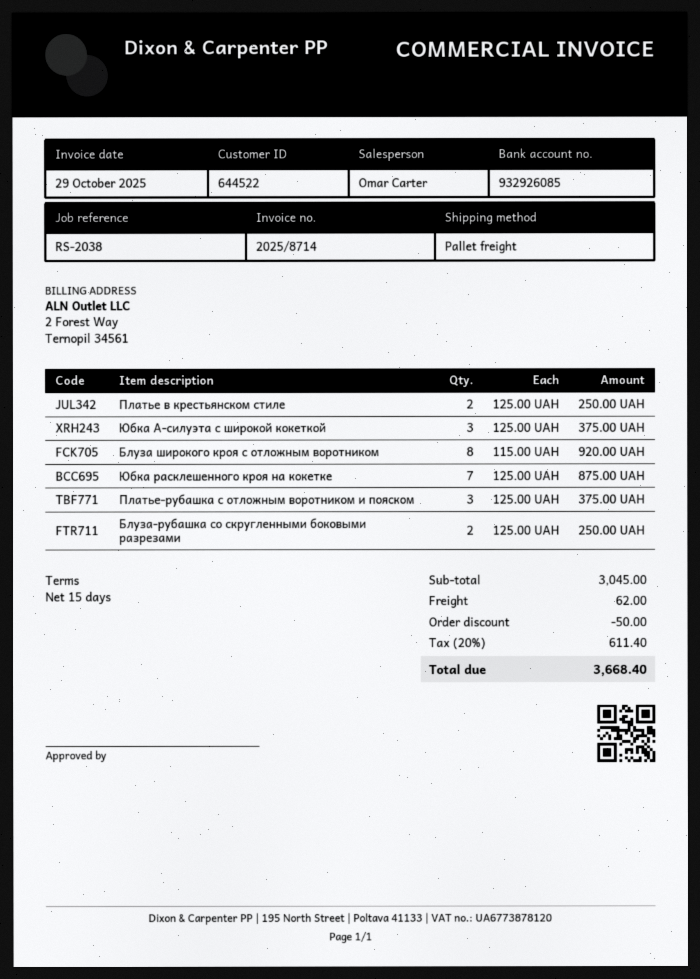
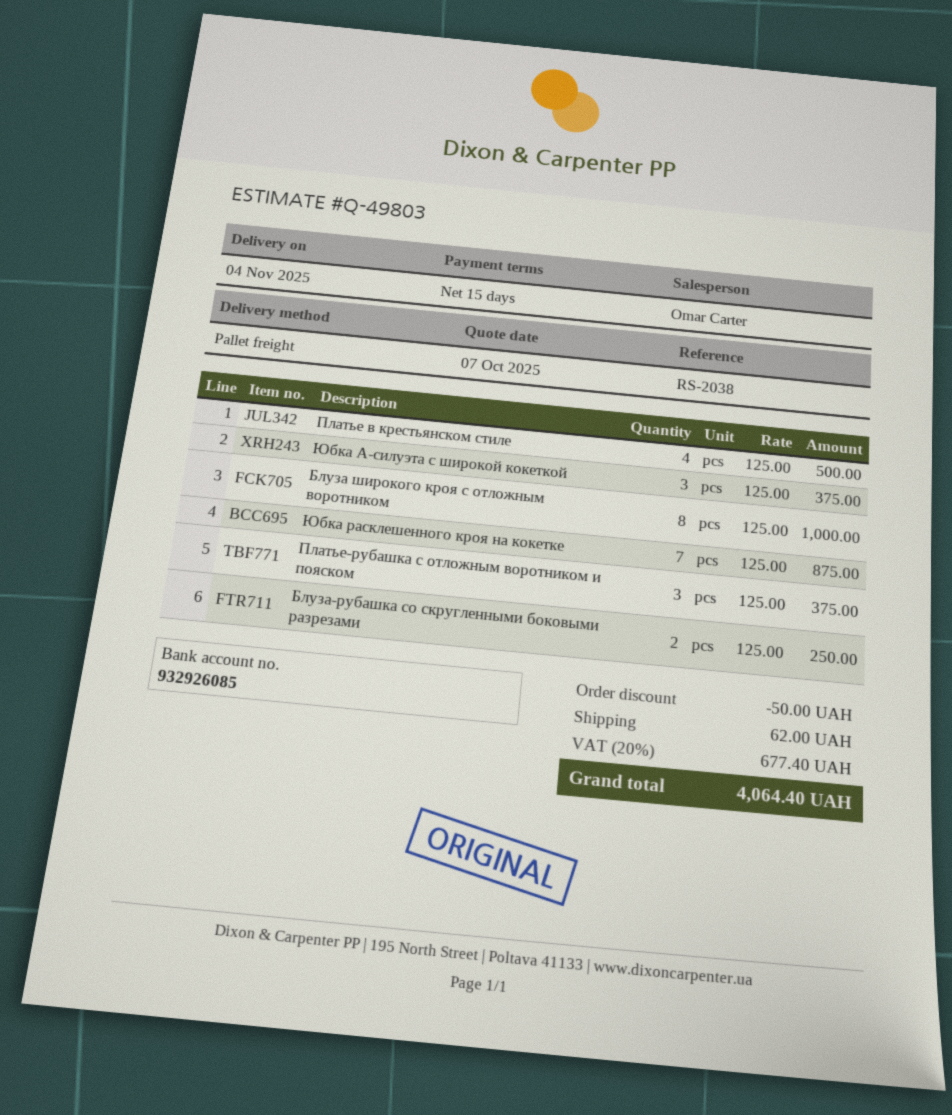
Платье в крестьянском стиле: 2 x 125.00 = 250.00 -> 4 x 125.00 = 500.00
Блуза широкого кроя с отложным воротником: 8 x 115.00 = 920.00 -> 8 x 125.00 = 1000.00
tax: 20% = 611.40 -> 20% = 677.40
total: 3668.40 -> 4064.40

